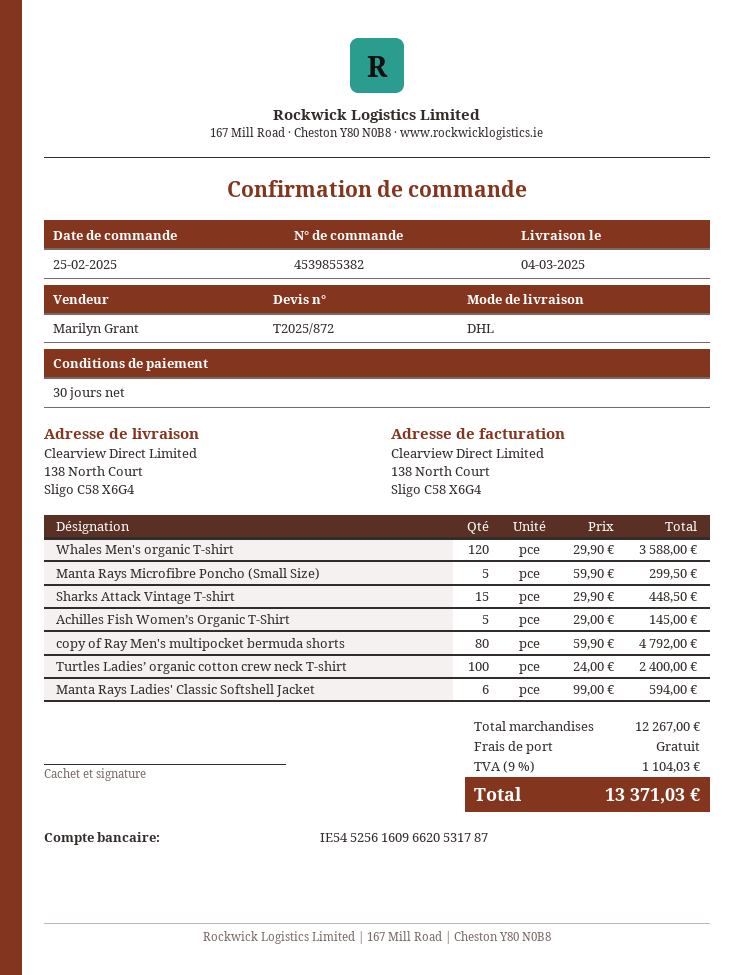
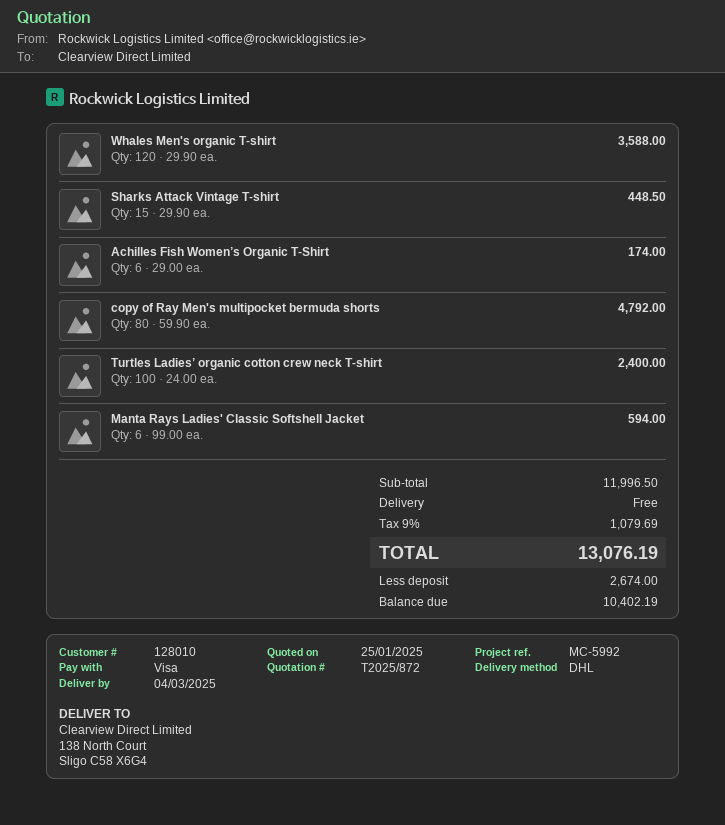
Manta Rays Microfibre Poncho (Small Size): 5 x 59.90 = 299.50 -> none
Achilles Fish Women’s Organic T-Shirt: 5 x 29.00 = 145.00 -> 6 x 29.00 = 174.00
subtotal: 12267.00 -> 11996.50
tax: 9% = 1104.03 -> 9% = 1079.69
total: 13371.03 -> 13076.19

